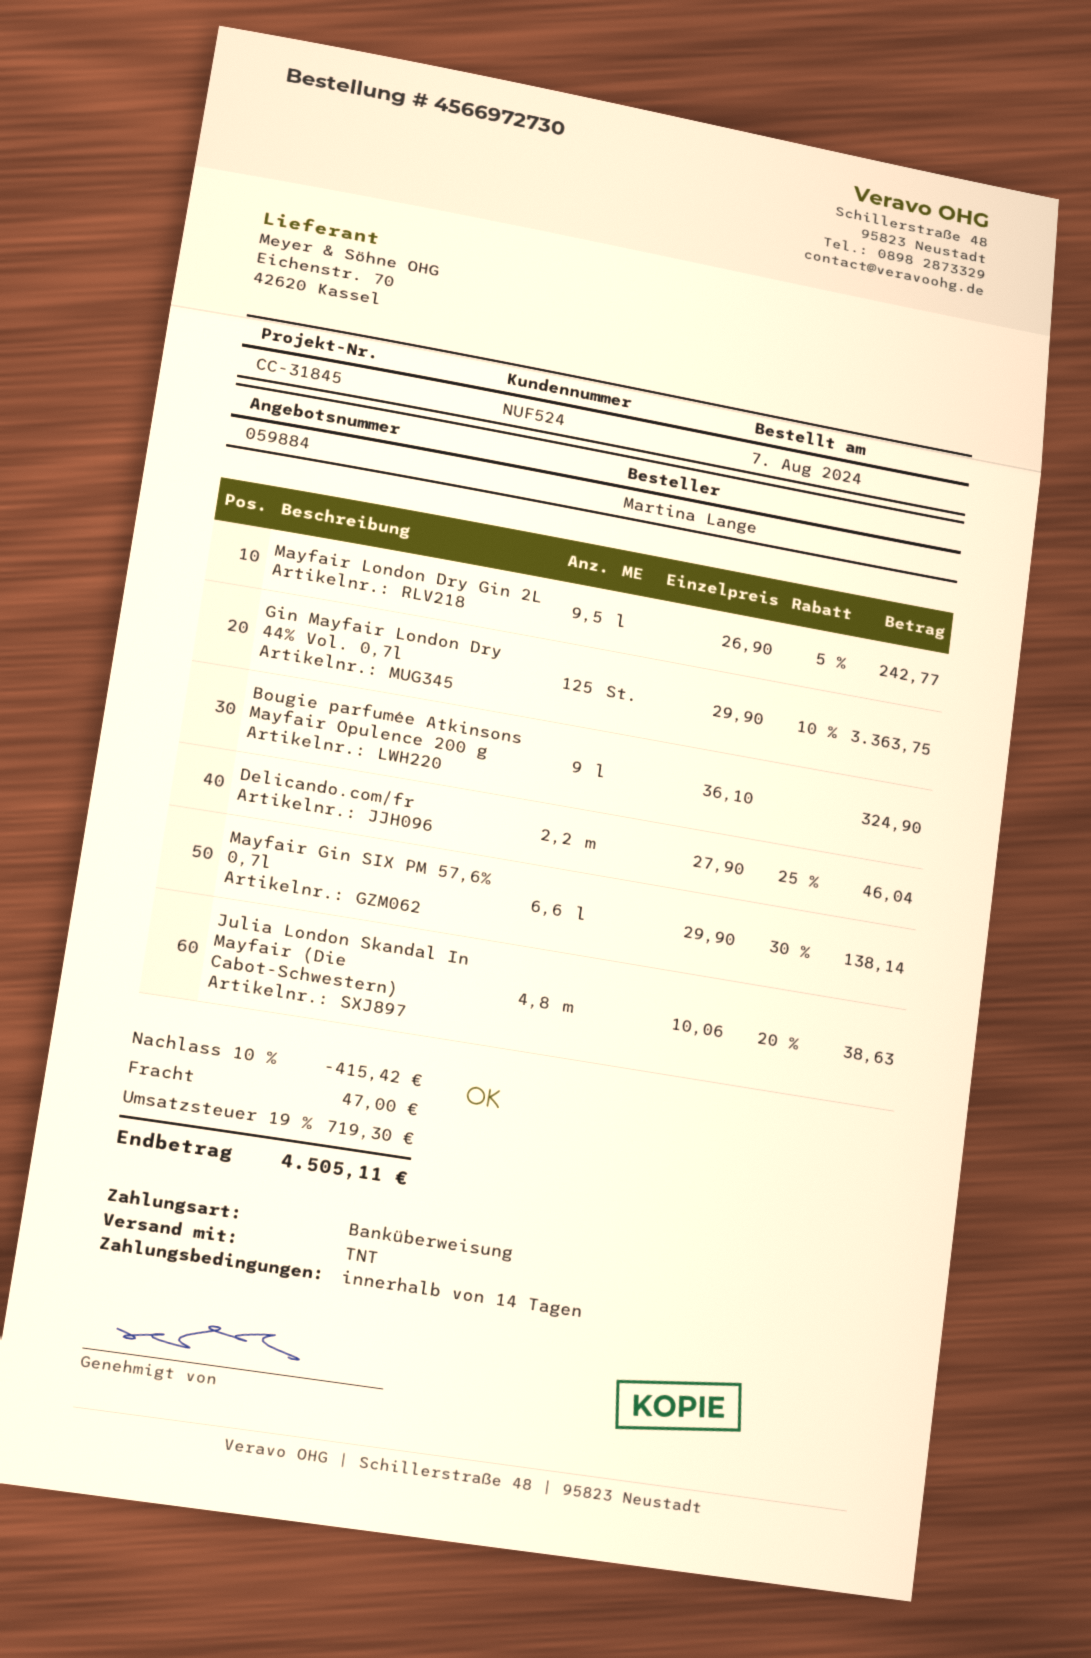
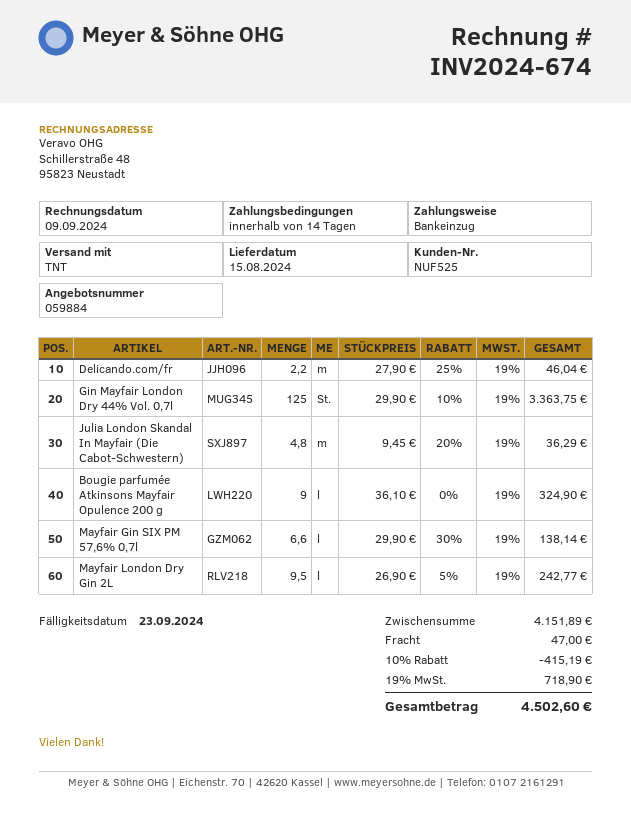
customer number: NUF524 -> NUF525
payment method: bank transfer -> direct debit
Julia London Skandal In Mayfair (Die Cabot-Schwestern): 4.8 x 10.06 - 20% = 38.63 -> 4.8 x 9.45 - 20% = 36.29
discount: 10% = 415.42 -> 10% = 415.19
tax: 19% = 719.30 -> 19% = 718.90
total: 4505.11 -> 4502.60

